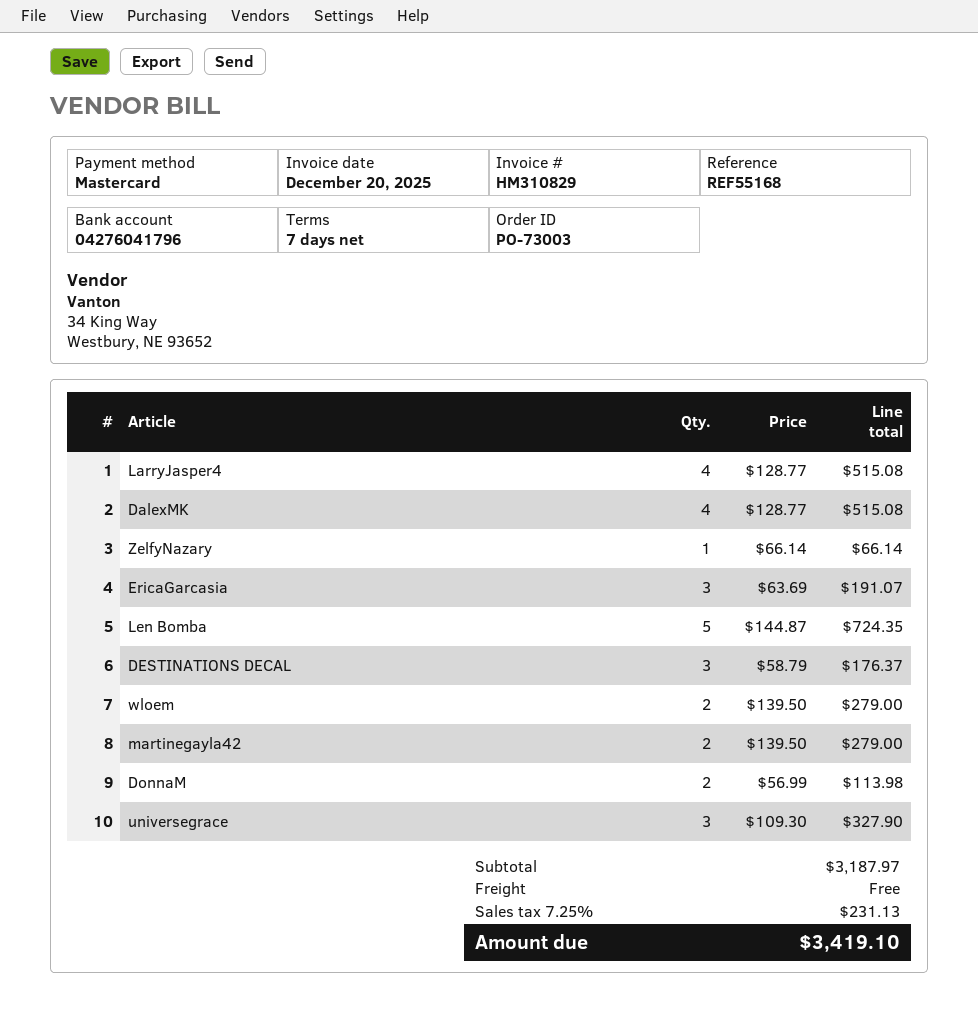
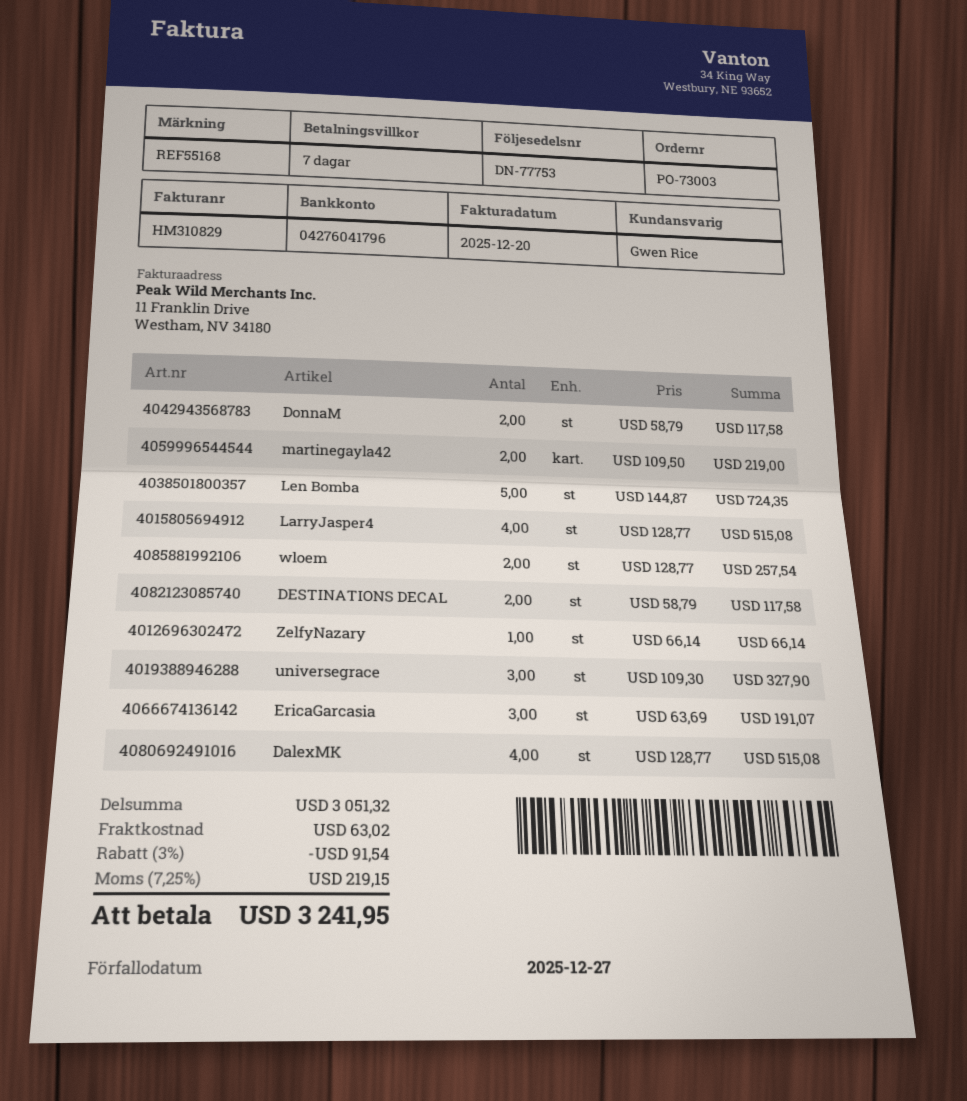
DESTINATIONS DECAL: 3 x 58.79 = 176.37 -> 2 x 58.79 = 117.58
wloem: 2 x 139.50 = 279.00 -> 2 x 128.77 = 257.54
martinegayla42: 2 x 139.50 = 279.00 -> 2 x 109.50 = 219.00
DonnaM: 2 x 56.99 = 113.98 -> 2 x 58.79 = 117.58
subtotal: 3187.97 -> 3051.32
discount: none -> 3% = 91.54
shipping: 0.00 -> 63.02
tax: 7.25% = 231.13 -> 7.25% = 219.15
total: 3419.10 -> 3241.95

